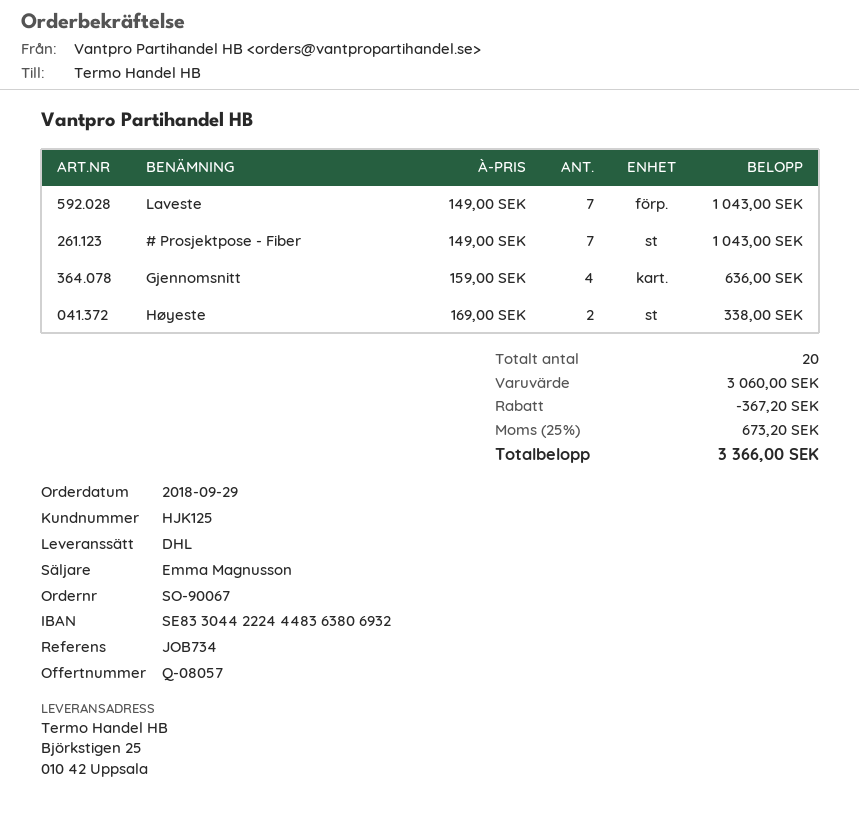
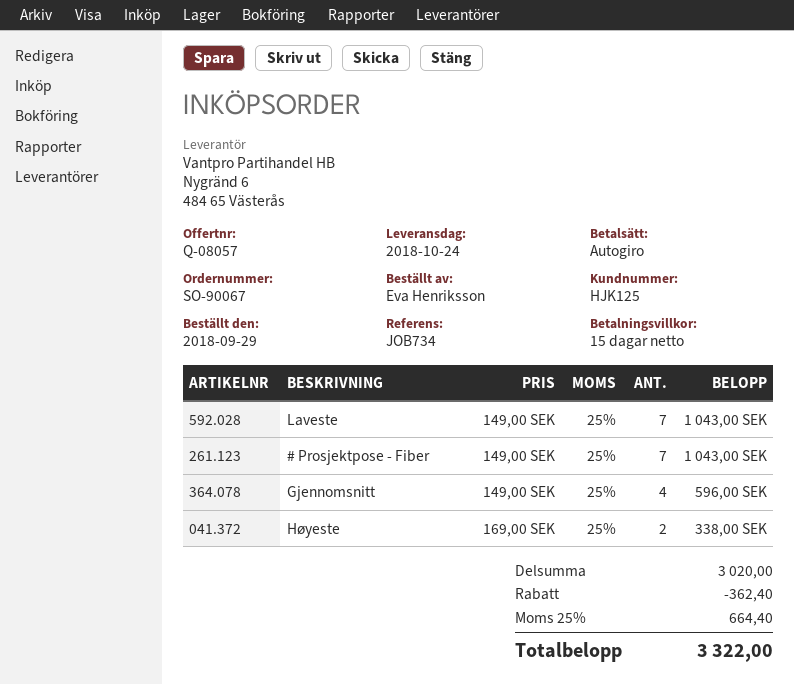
Gjennomsnitt: 4 x 159.00 = 636.00 -> 4 x 149.00 = 596.00
subtotal: 3060.00 -> 3020.00
discount: 367.20 -> 362.40
tax: 25% = 673.20 -> 25% = 664.40
total: 3366.00 -> 3322.00

